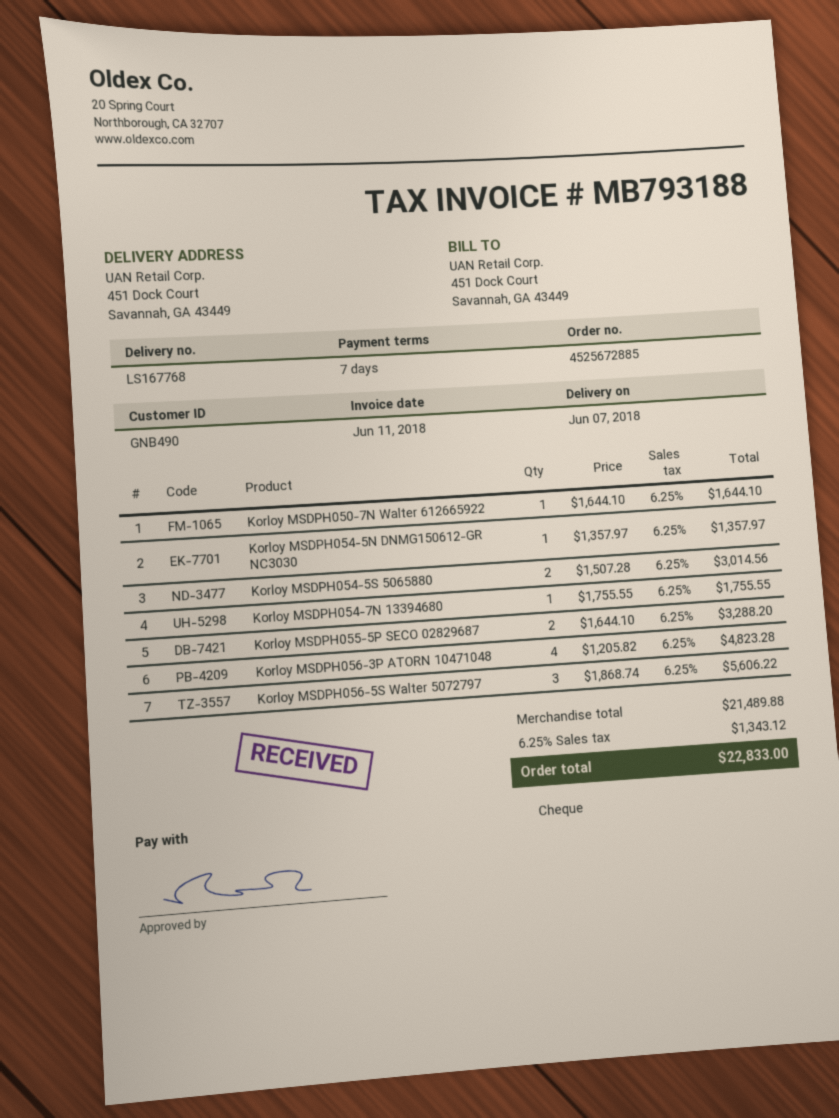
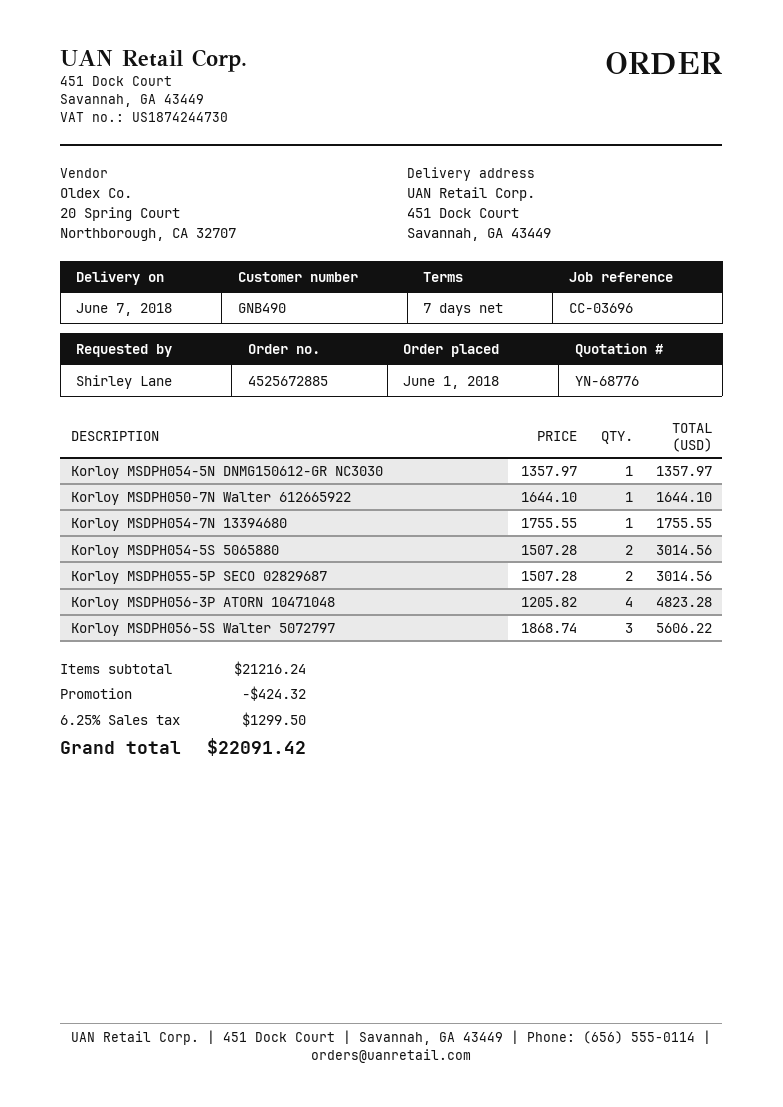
Korloy MSDPH055-5P SECO 02829687: 2 x 1644.10 = 3288.20 -> 2 x 1507.28 = 3014.56
subtotal: 21489.88 -> 21216.24
discount: none -> 424.32
tax: 6.25% = 1343.12 -> 6.25% = 1299.50
total: 22833.00 -> 22091.42

